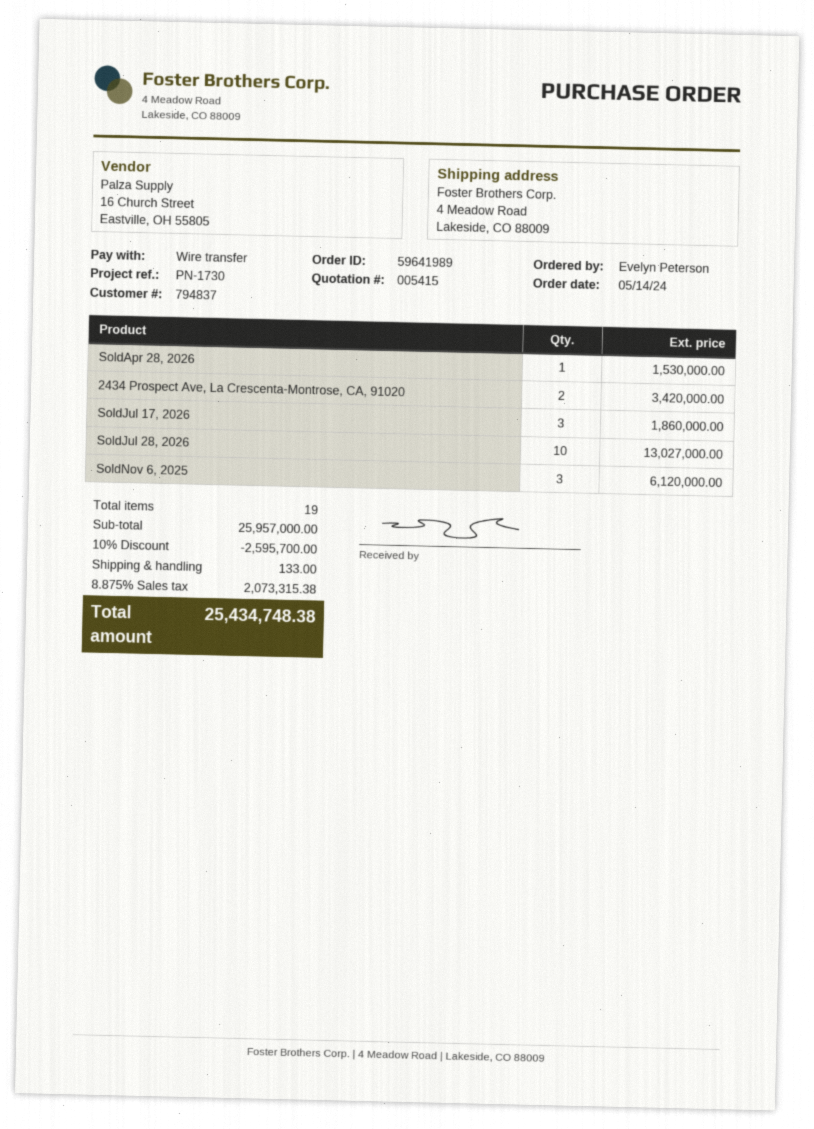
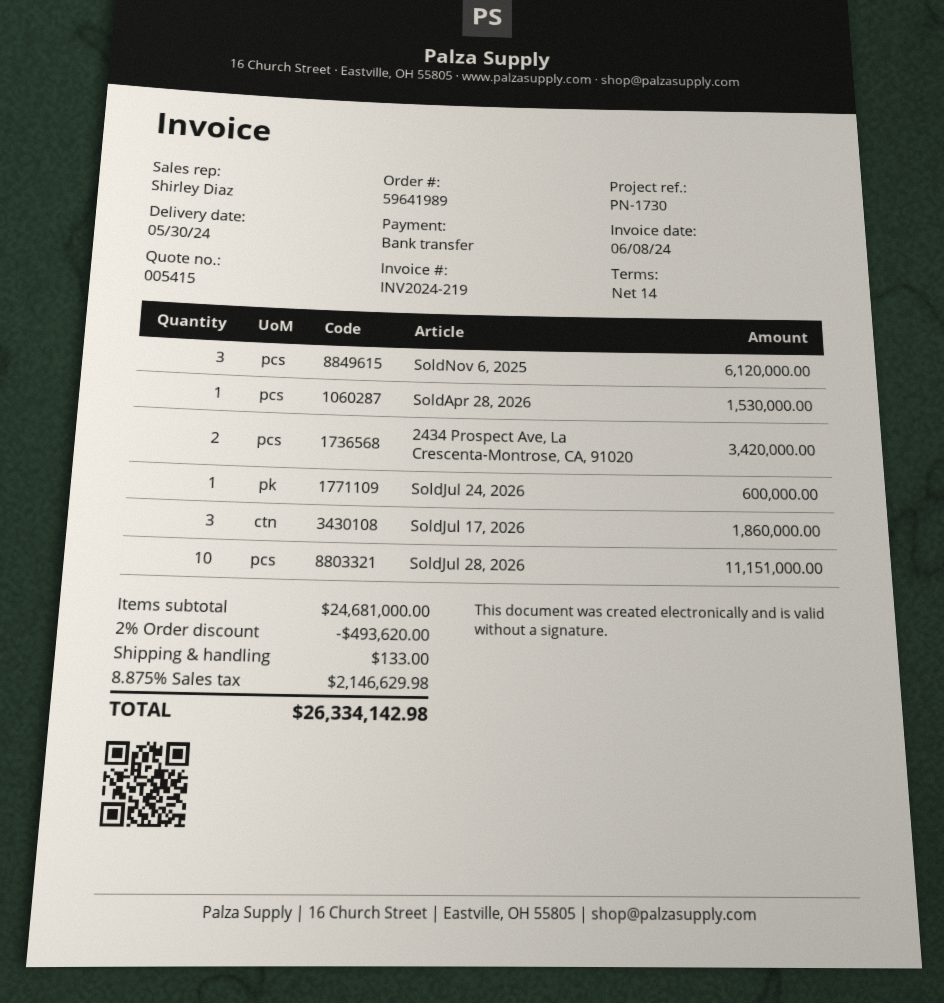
SoldJul 28, 2026: 10 for 13027000.00 -> 10 for 11151000.00
SoldJul 24, 2026: none -> 1 for 600000.00
subtotal: 25957000.00 -> 24681000.00
discount: 10% = 2595700.00 -> 2% = 493620.00
tax: 8.875% = 2073315.38 -> 8.875% = 2146629.98
total: 25434748.38 -> 26334142.98

